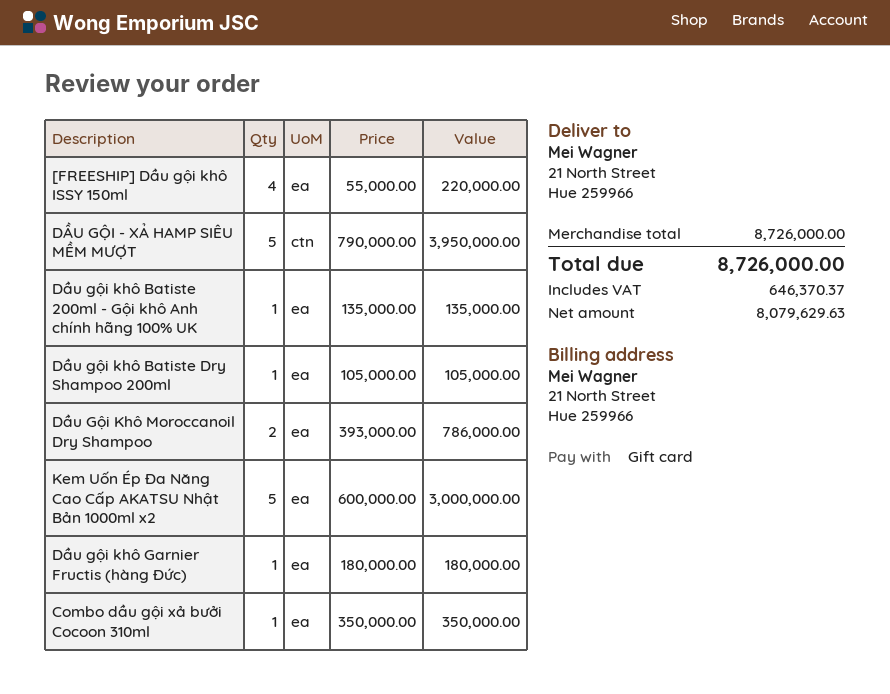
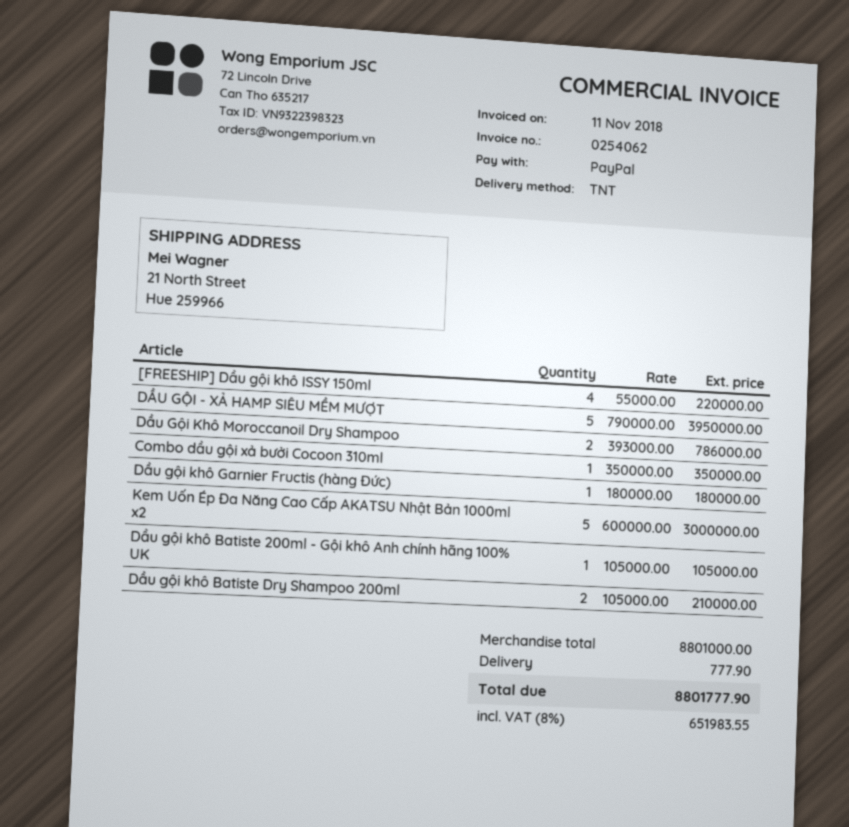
payment method: gift card -> PayPal
Dầu gội khô Batiste 200ml - Gội khô Anh chính hãng 100% UK: 1 x 135000.00 = 135000.00 -> 1 x 105000.00 = 105000.00
Dầu gội khô Batiste Dry Shampoo 200ml: 1 x 105000.00 = 105000.00 -> 2 x 105000.00 = 210000.00
subtotal: 8726000.00 -> 8801000.00
shipping: none -> 777.90
tax: 646370.37 -> 651983.55
total: 8726000.00 -> 8801777.90

